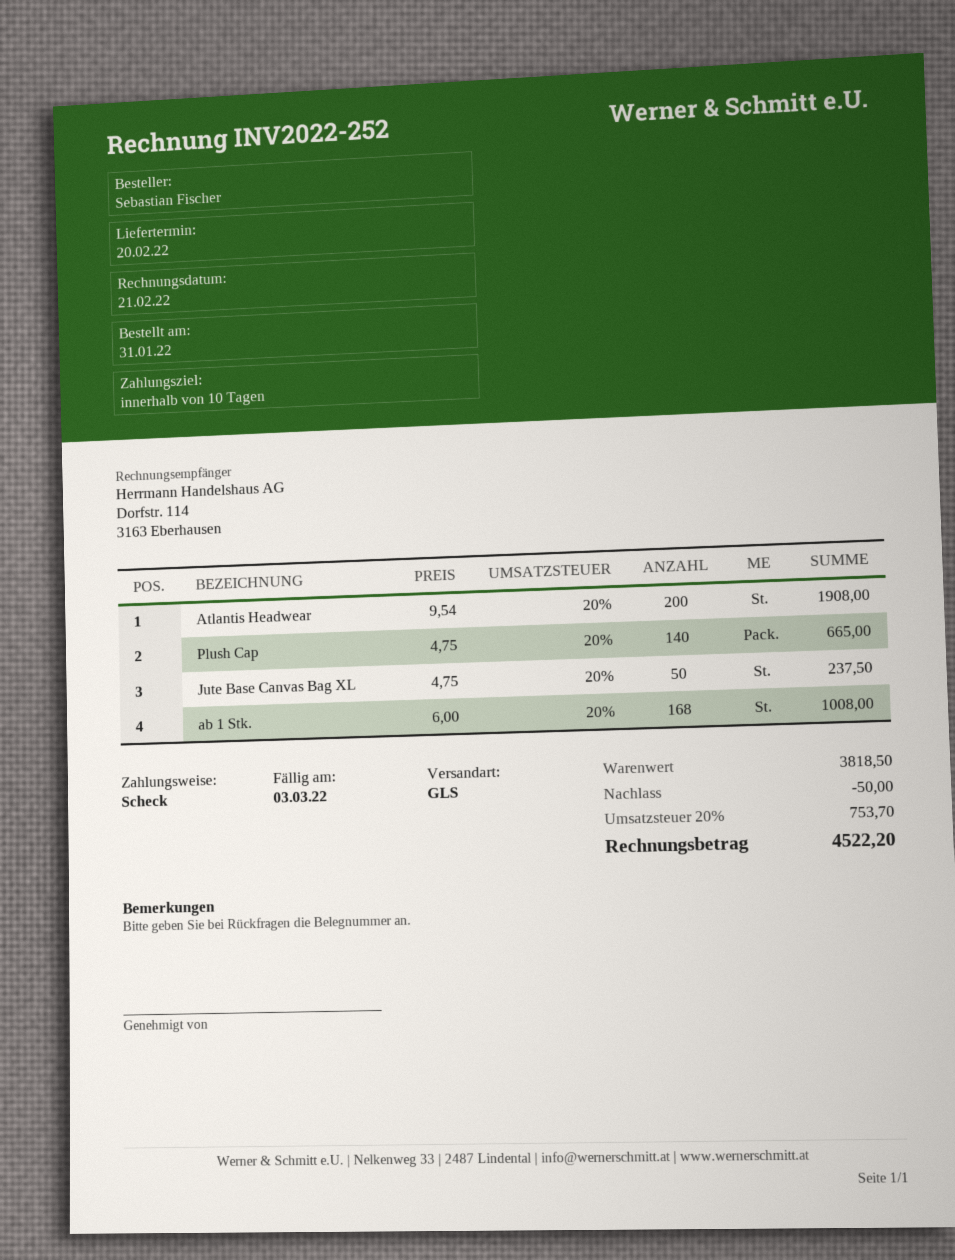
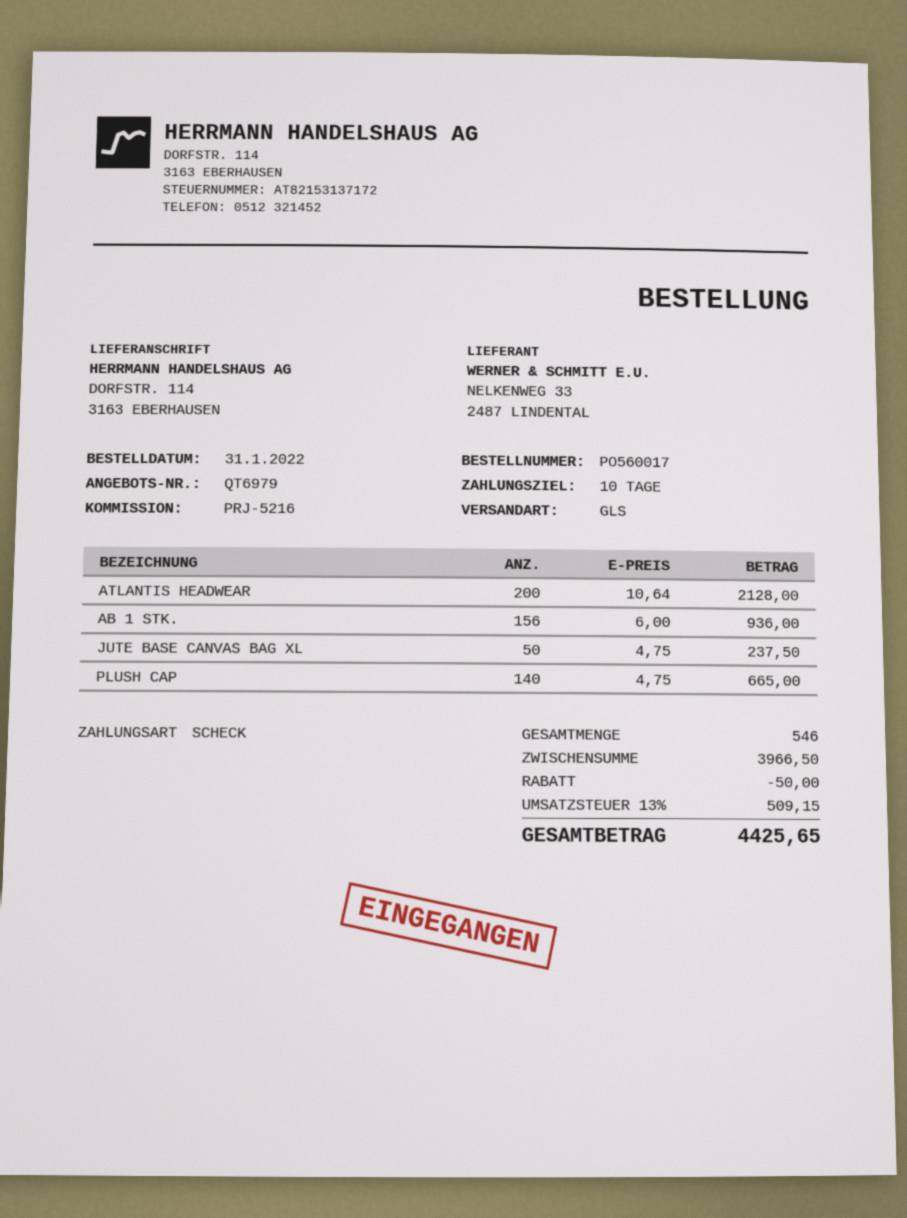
Atlantis Headwear: 200 x 9.54 = 1908.00 -> 200 x 10.64 = 2128.00
ab 1 Stk.: 168 x 6.00 = 1008.00 -> 156 x 6.00 = 936.00
subtotal: 3818.50 -> 3966.50
tax: 20% = 753.70 -> 13% = 509.15
total: 4522.20 -> 4425.65

